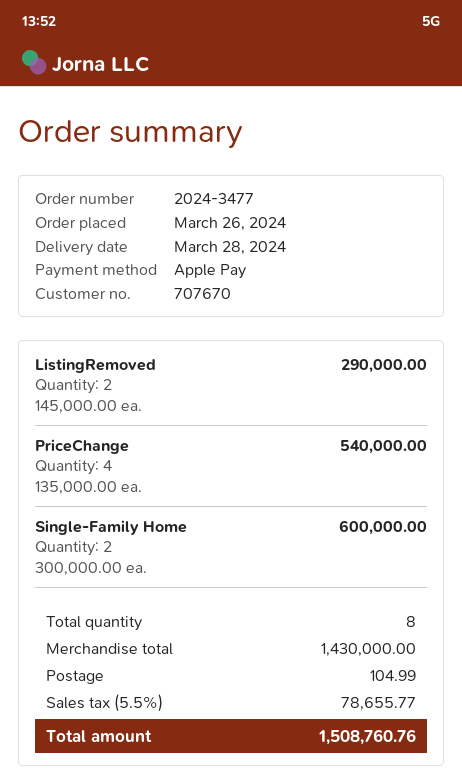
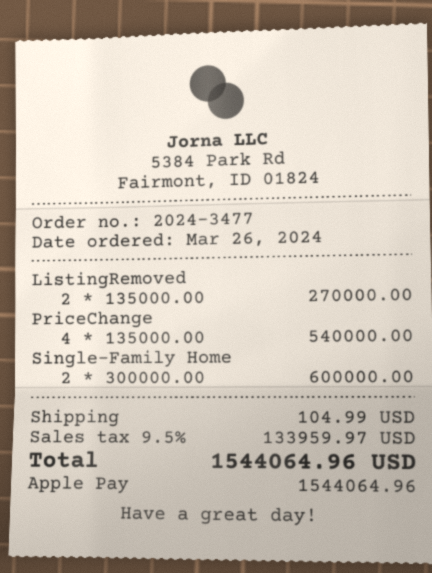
ListingRemoved: 2 x 145000.00 = 290000.00 -> 2 x 135000.00 = 270000.00
tax: 5.5% = 78655.77 -> 9.5% = 133959.97
total: 1508760.76 -> 1544064.96

